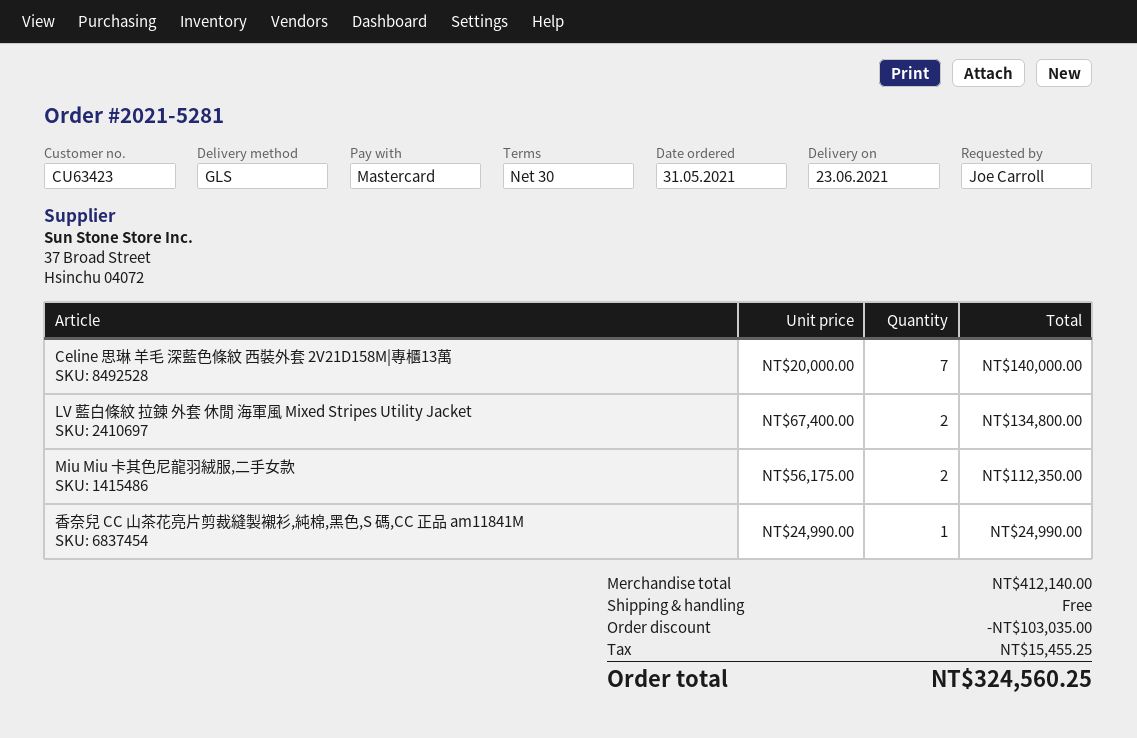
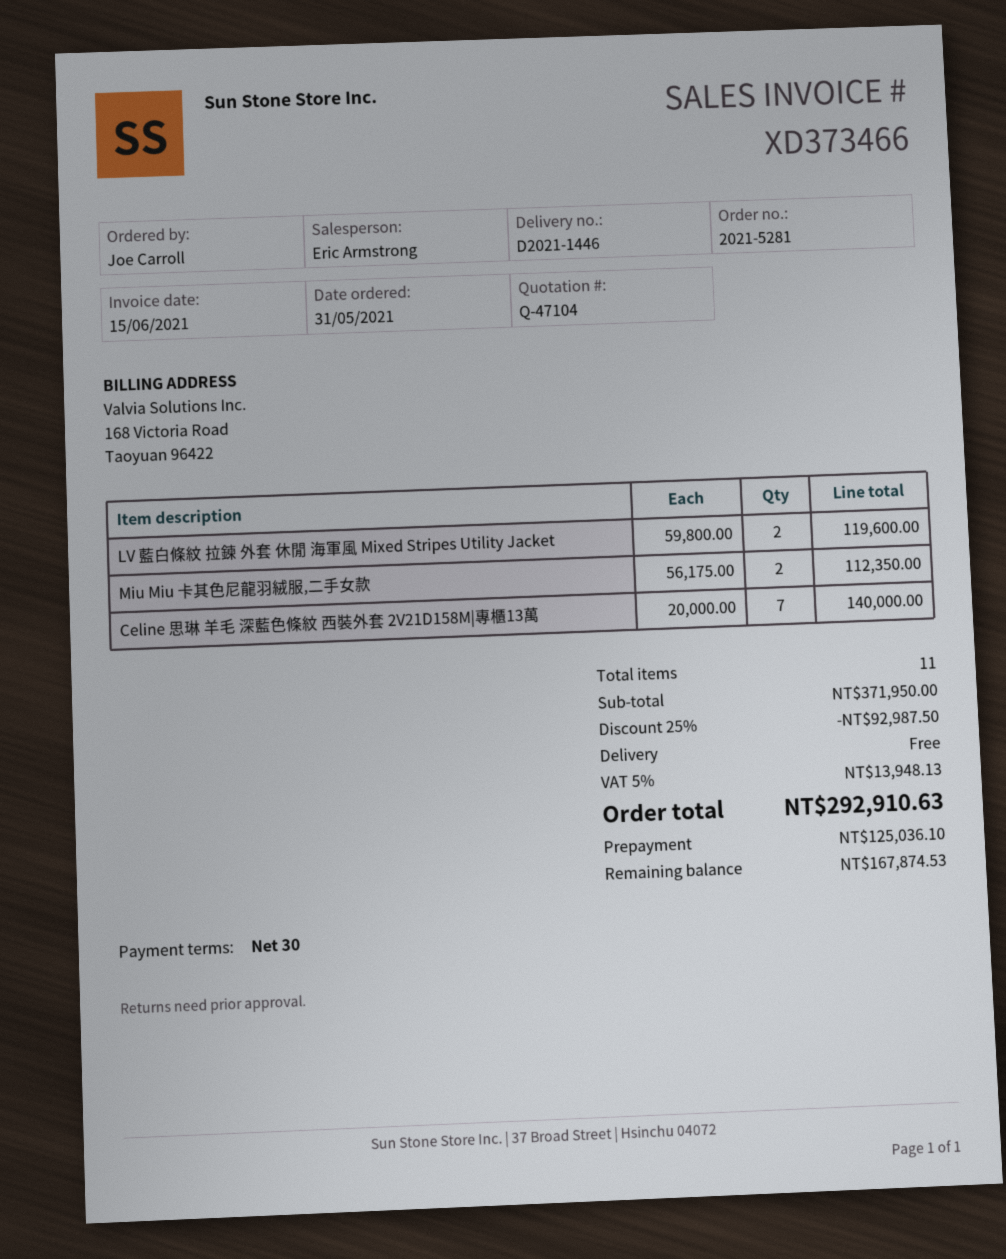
LV 藍白條紋 拉鍊 外套 休閒 海軍風 Mixed Stripes Utility Jacket: 2 x 67400.00 = 134800.00 -> 2 x 59800.00 = 119600.00
香奈兒 CC 山茶花亮片剪裁縫製襯衫,純棉,黑色,S 碼,CC 正品 am11841M: 1 x 24990.00 = 24990.00 -> none
subtotal: 412140.00 -> 371950.00
discount: 103035.00 -> 92987.50
tax: 15455.25 -> 13948.13
total: 324560.25 -> 292910.63

